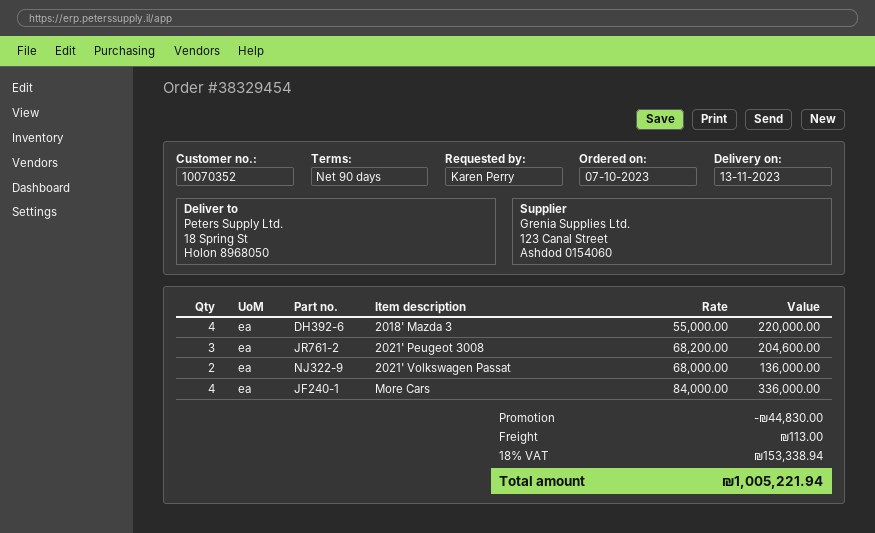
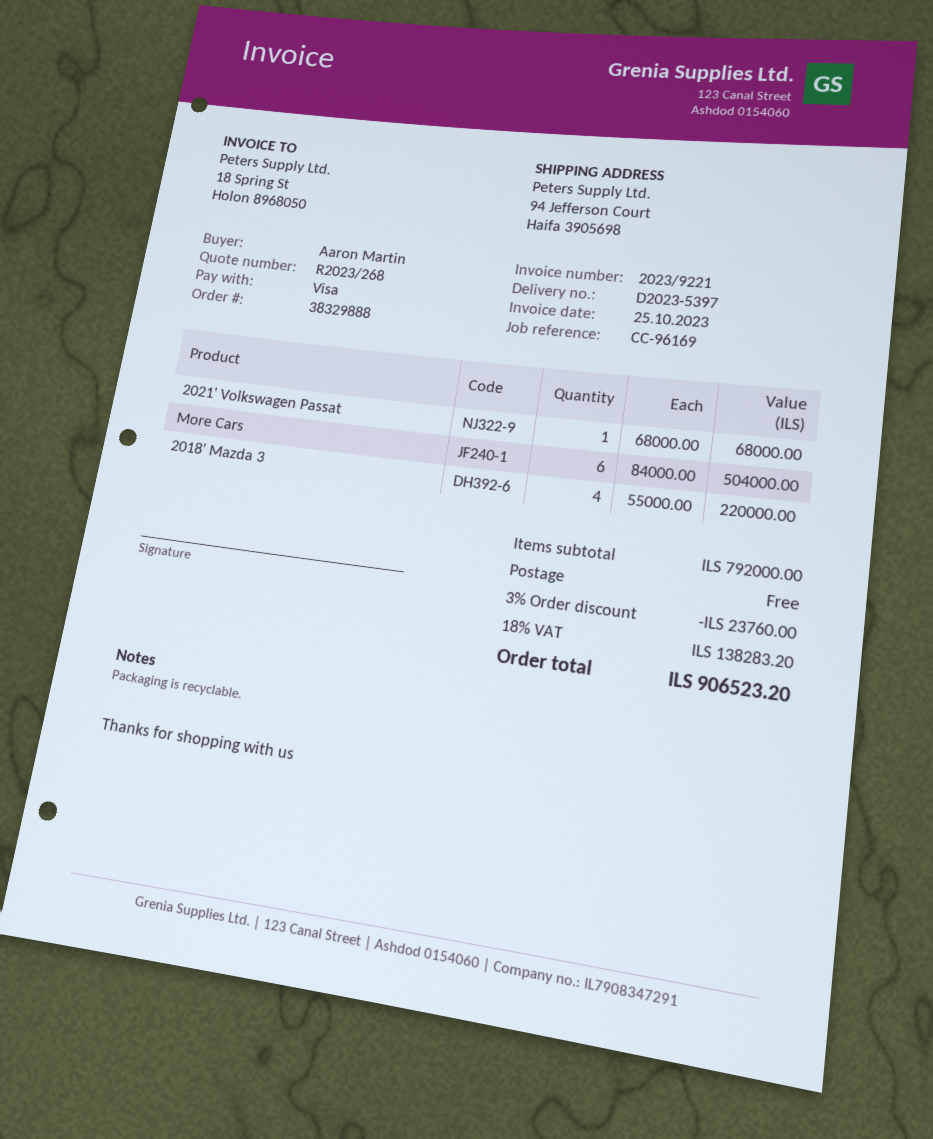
order number: 38329454 -> 38329888
ordered by: Karen Perry -> Aaron Martin
ship to: 18 Spring St, Holon 8968050 -> 94 Jefferson Court, Haifa 3905698
2021' Peugeot 3008: 3 x 68200.00 = 204600.00 -> none
2021' Volkswagen Passat: 2 x 68000.00 = 136000.00 -> 1 x 68000.00 = 68000.00
More Cars: 4 x 84000.00 = 336000.00 -> 6 x 84000.00 = 504000.00
discount: 44830.00 -> 23760.00
shipping: 113.00 -> 0.00
tax: 18% = 153338.94 -> 18% = 138283.20
total: 1005221.94 -> 906523.20

